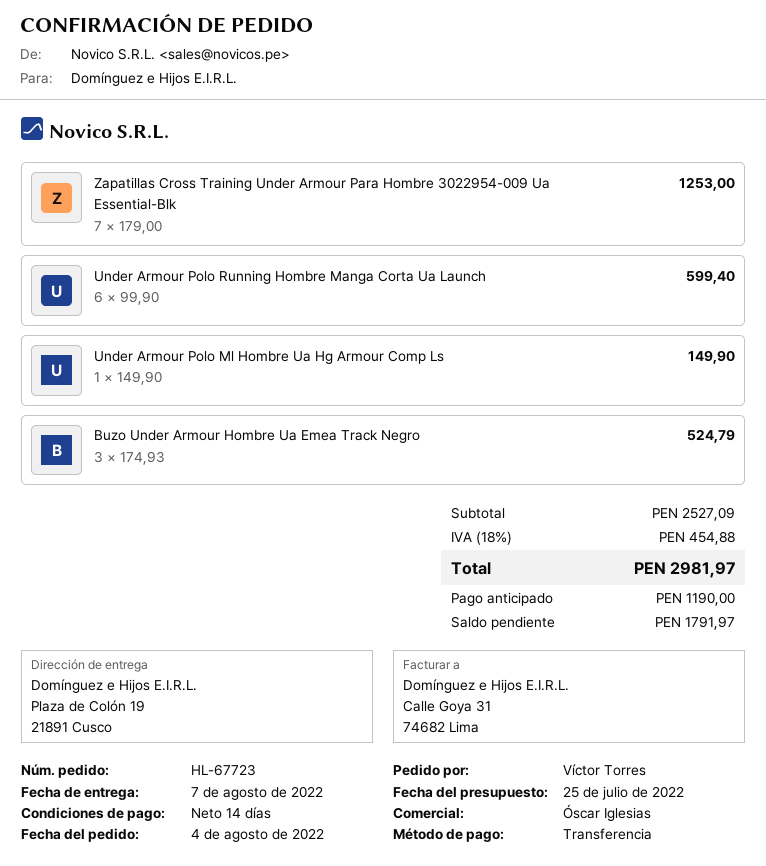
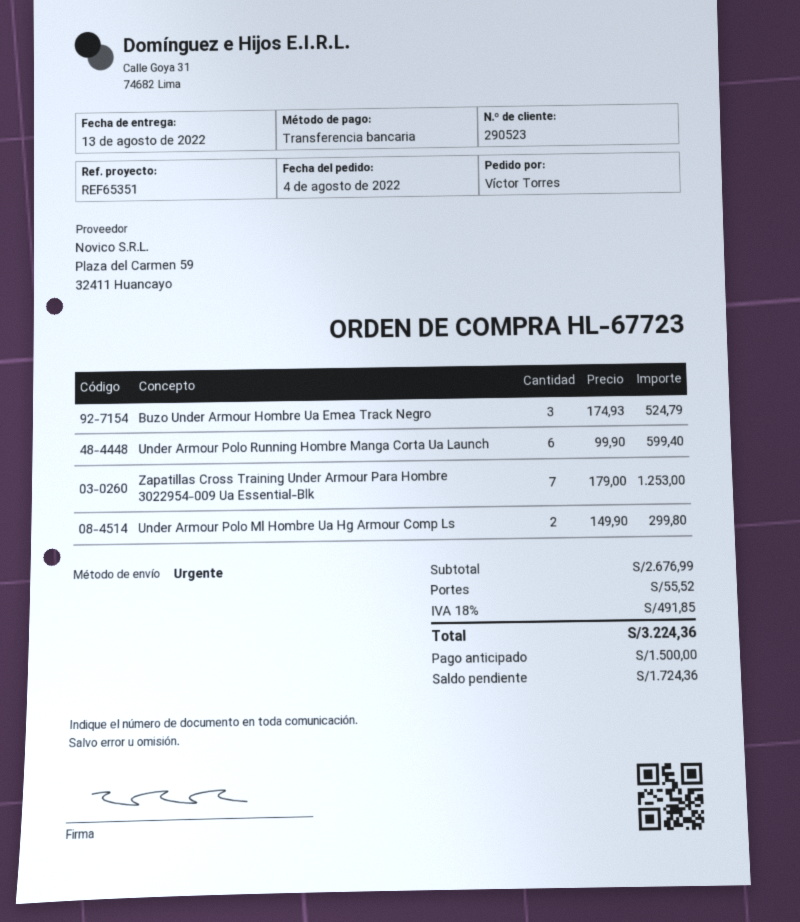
delivery date: 2022-08-07 -> 2022-08-13
Under Armour Polo Ml Hombre Ua Hg Armour Comp Ls: 1 x 149.90 = 149.90 -> 2 x 149.90 = 299.80
subtotal: 2527.09 -> 2676.99
shipping: none -> 55.52
tax: 18% = 454.88 -> 18% = 491.85
total: 2981.97 -> 3224.36
deposit: 1190.00 -> 1500.00
balance: 1791.97 -> 1724.36

